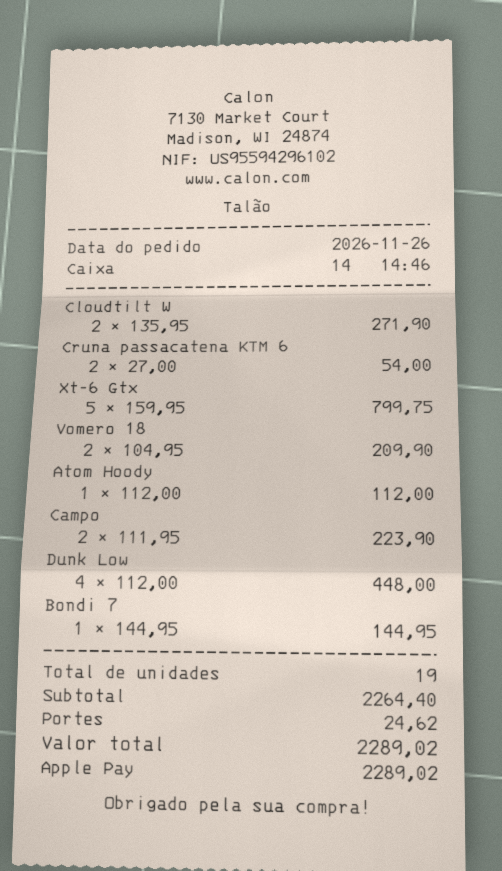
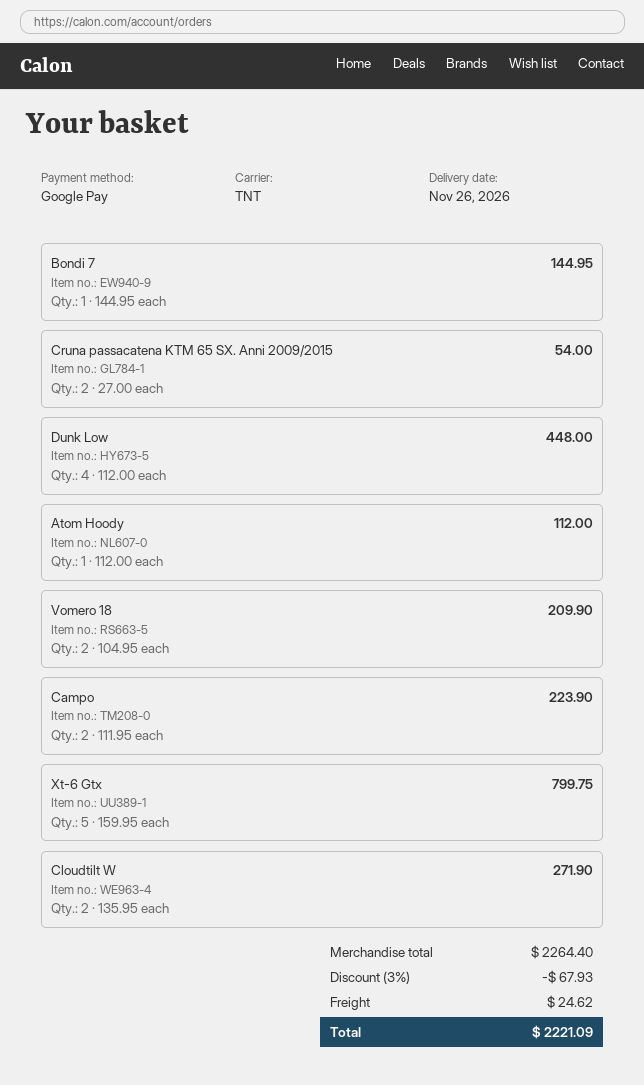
payment method: Apple Pay -> Google Pay
discount: none -> 3% = 67.93
total: 2289.02 -> 2221.09

